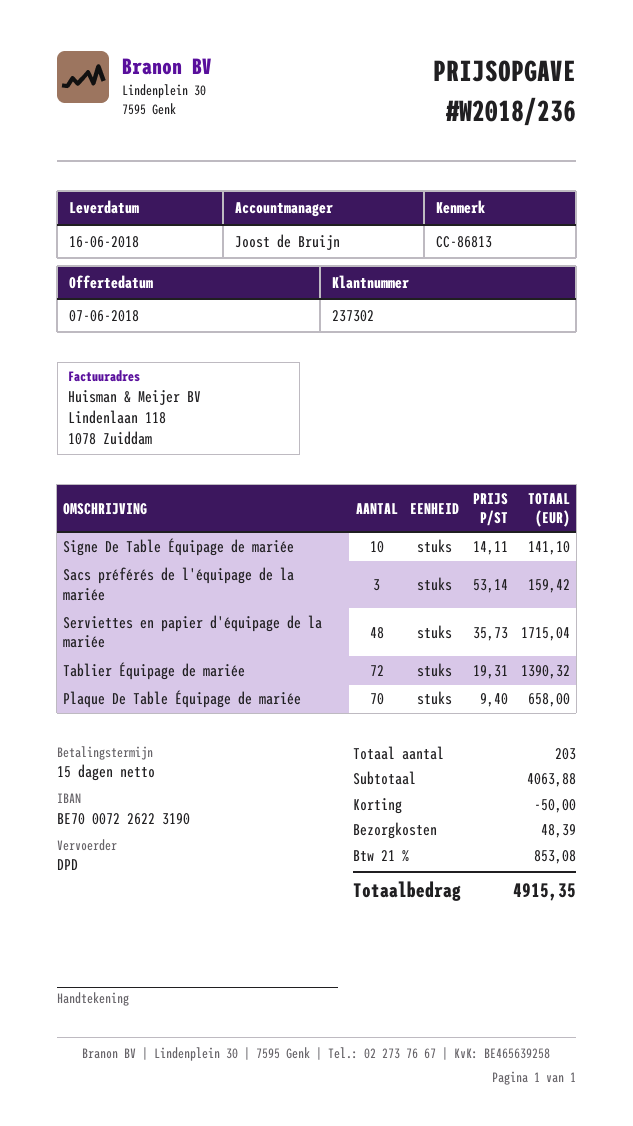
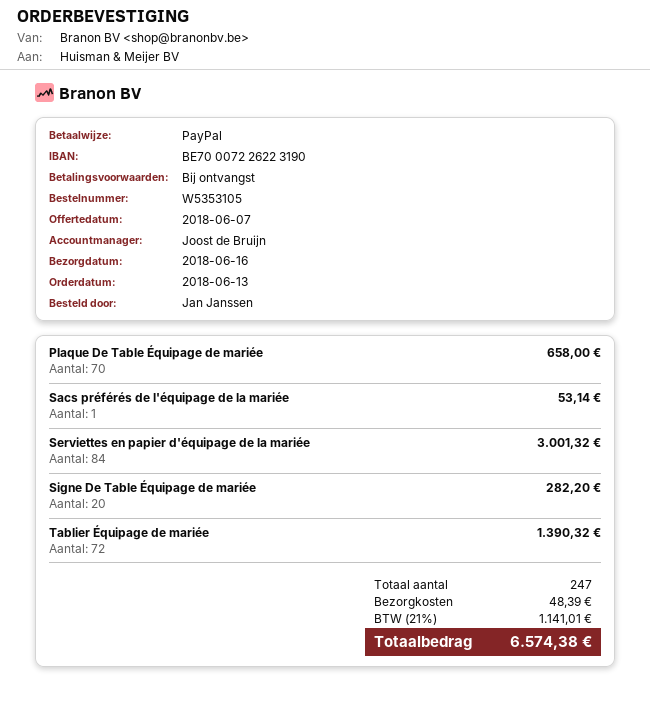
payment terms: 15 days -> on receipt
Signe De Table Équipage de mariée: 10 for 141.10 -> 20 for 282.20
Sacs préférés de l'équipage de la mariée: 3 for 159.42 -> 1 for 53.14
Serviettes en papier d'équipage de la mariée: 48 for 1715.04 -> 84 for 3001.32
total quantity: 203 -> 247
discount: 50.00 -> none
tax: 21% = 853.08 -> 21% = 1141.01
total: 4915.35 -> 6574.38

